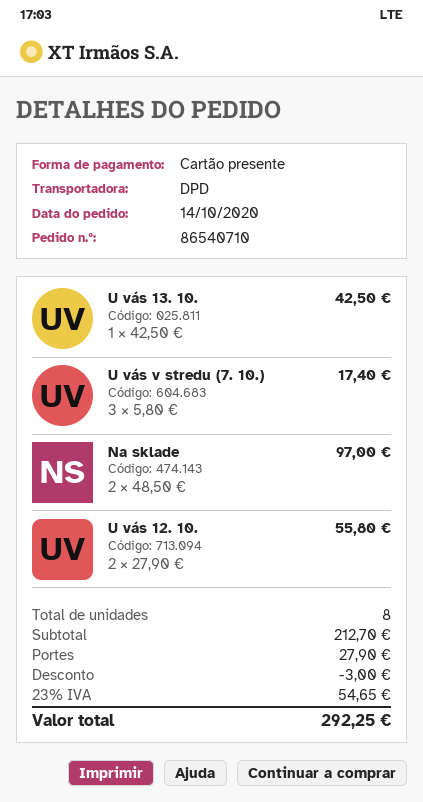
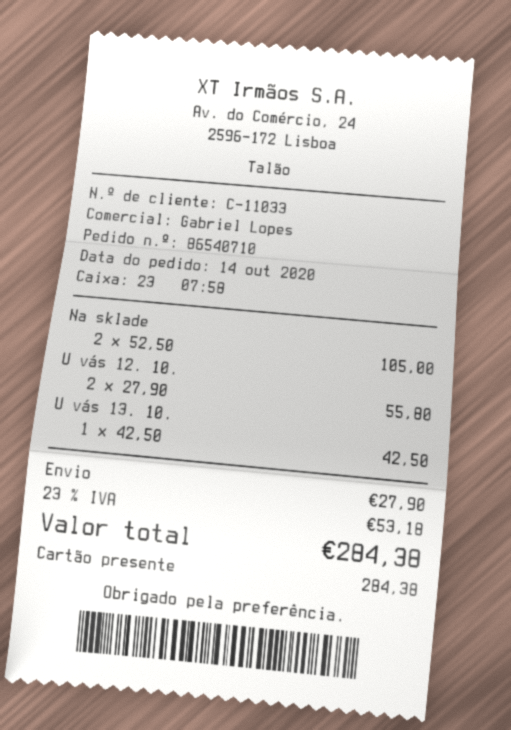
U vás v stredu (7. 10.): 3 x 5.80 = 17.40 -> none
Na sklade: 2 x 48.50 = 97.00 -> 2 x 52.50 = 105.00
discount: 3.00 -> none
tax: 23% = 54.65 -> 23% = 53.18
total: 292.25 -> 284.38

